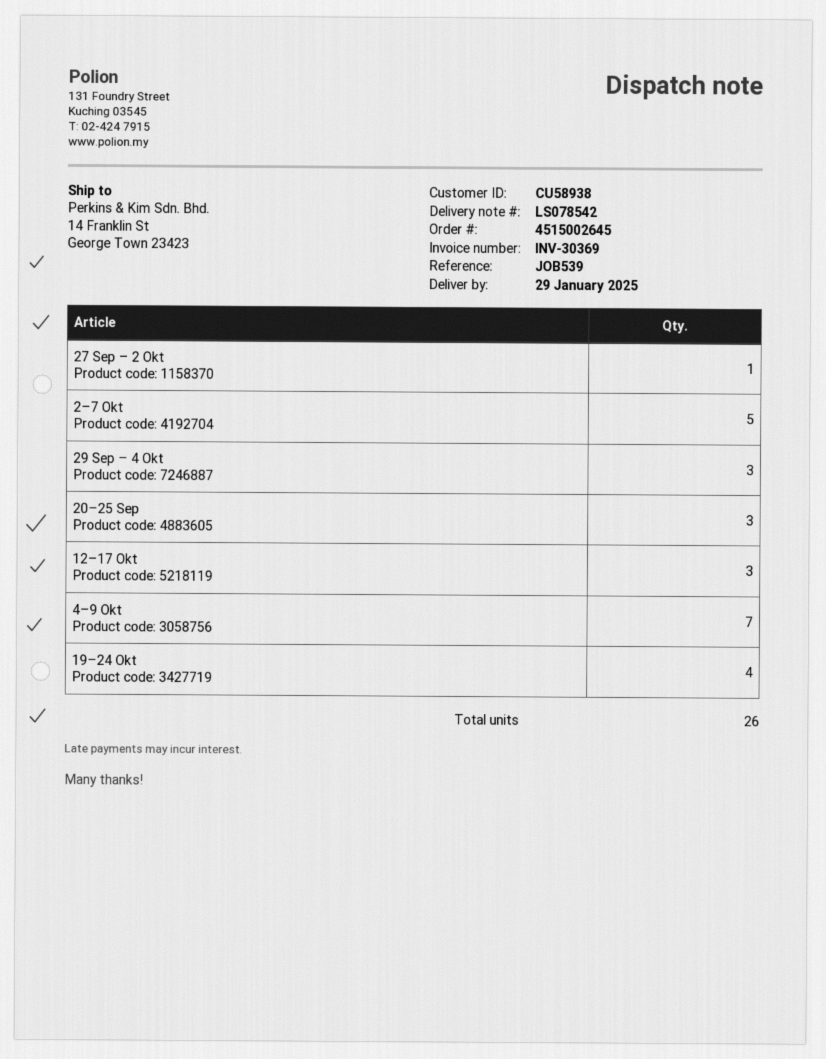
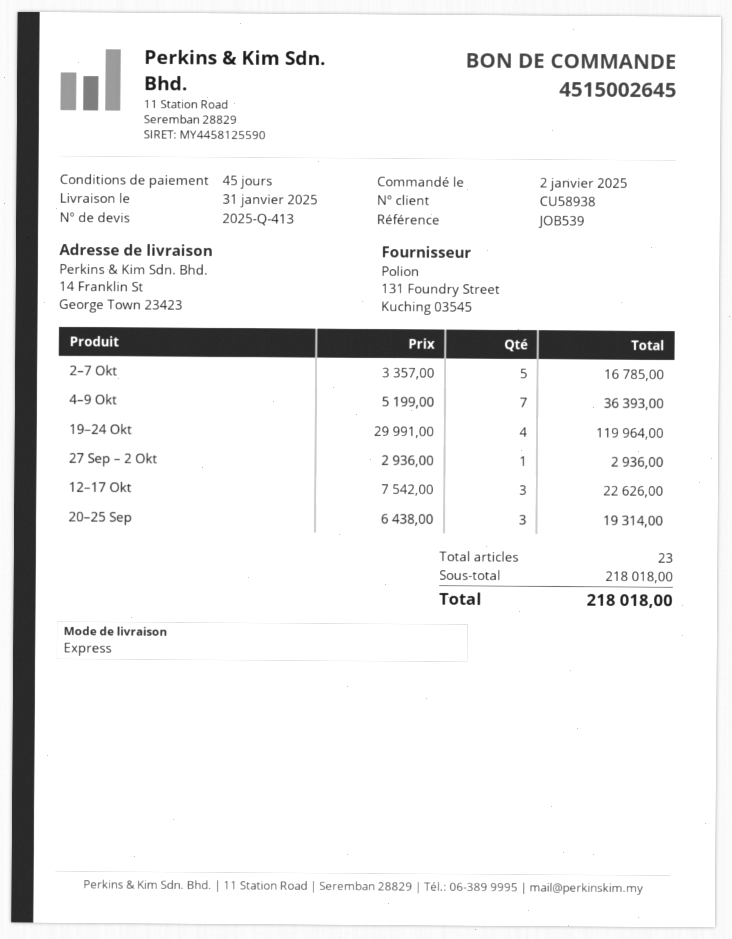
delivery date: 2025-01-29 -> 2025-01-31
29 Sep – 4 Okt: 3 -> none
total quantity: 26 -> 23

